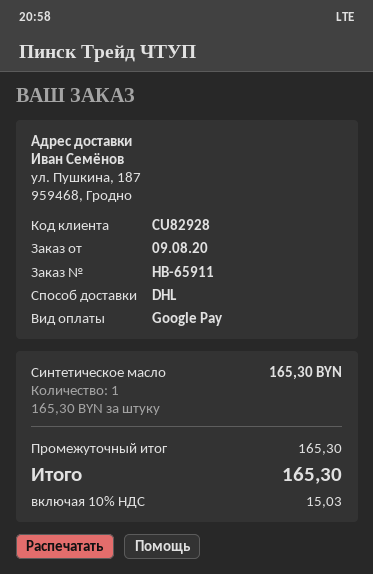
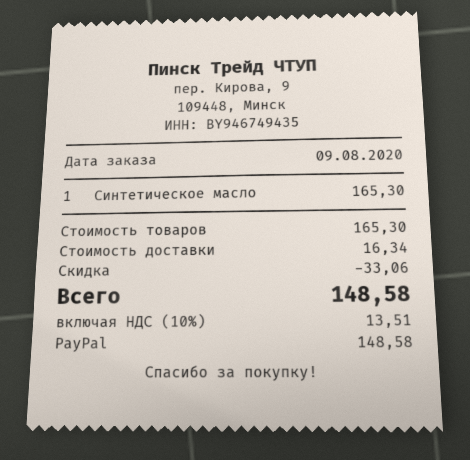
payment method: Google Pay -> PayPal
discount: none -> 33.06
shipping: none -> 16.34
tax: 10% = 15.03 -> 10% = 13.51
total: 165.30 -> 148.58

